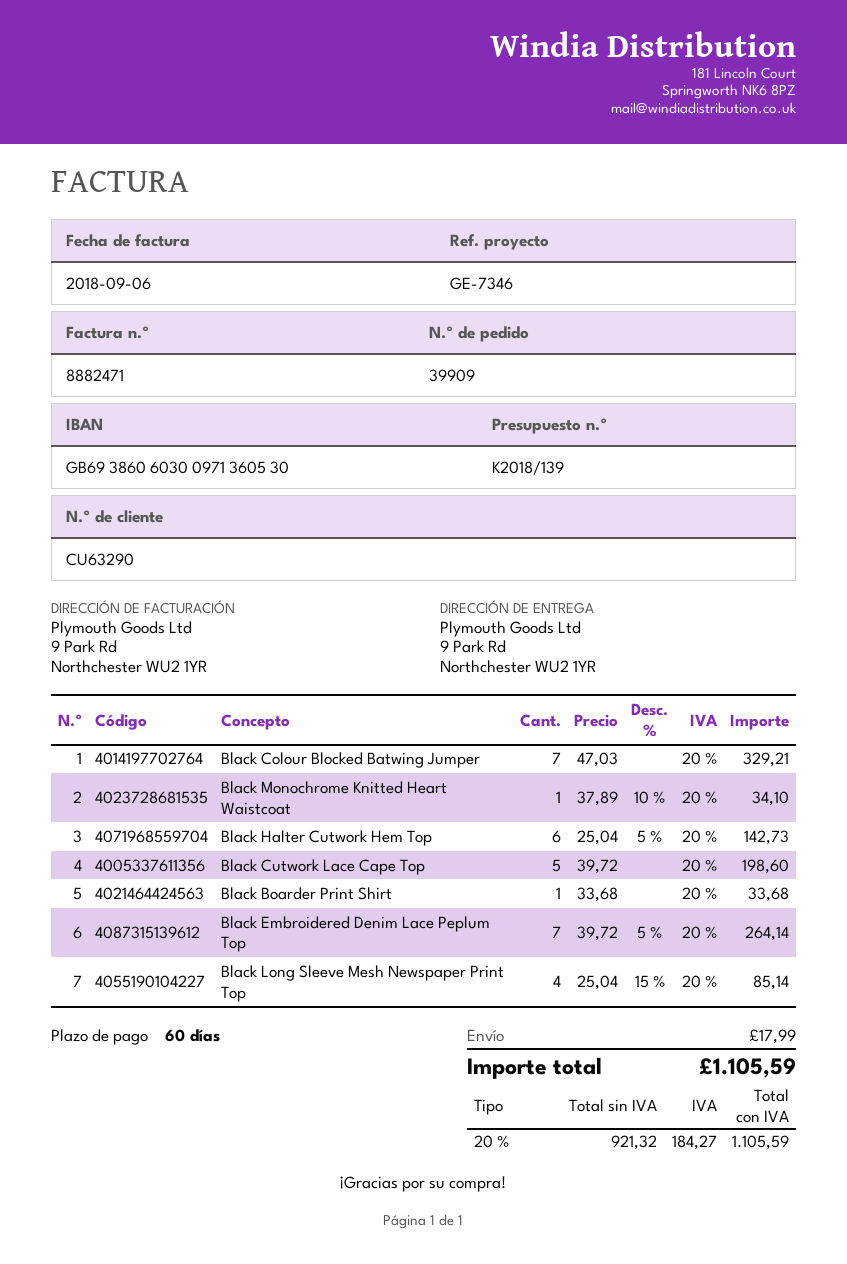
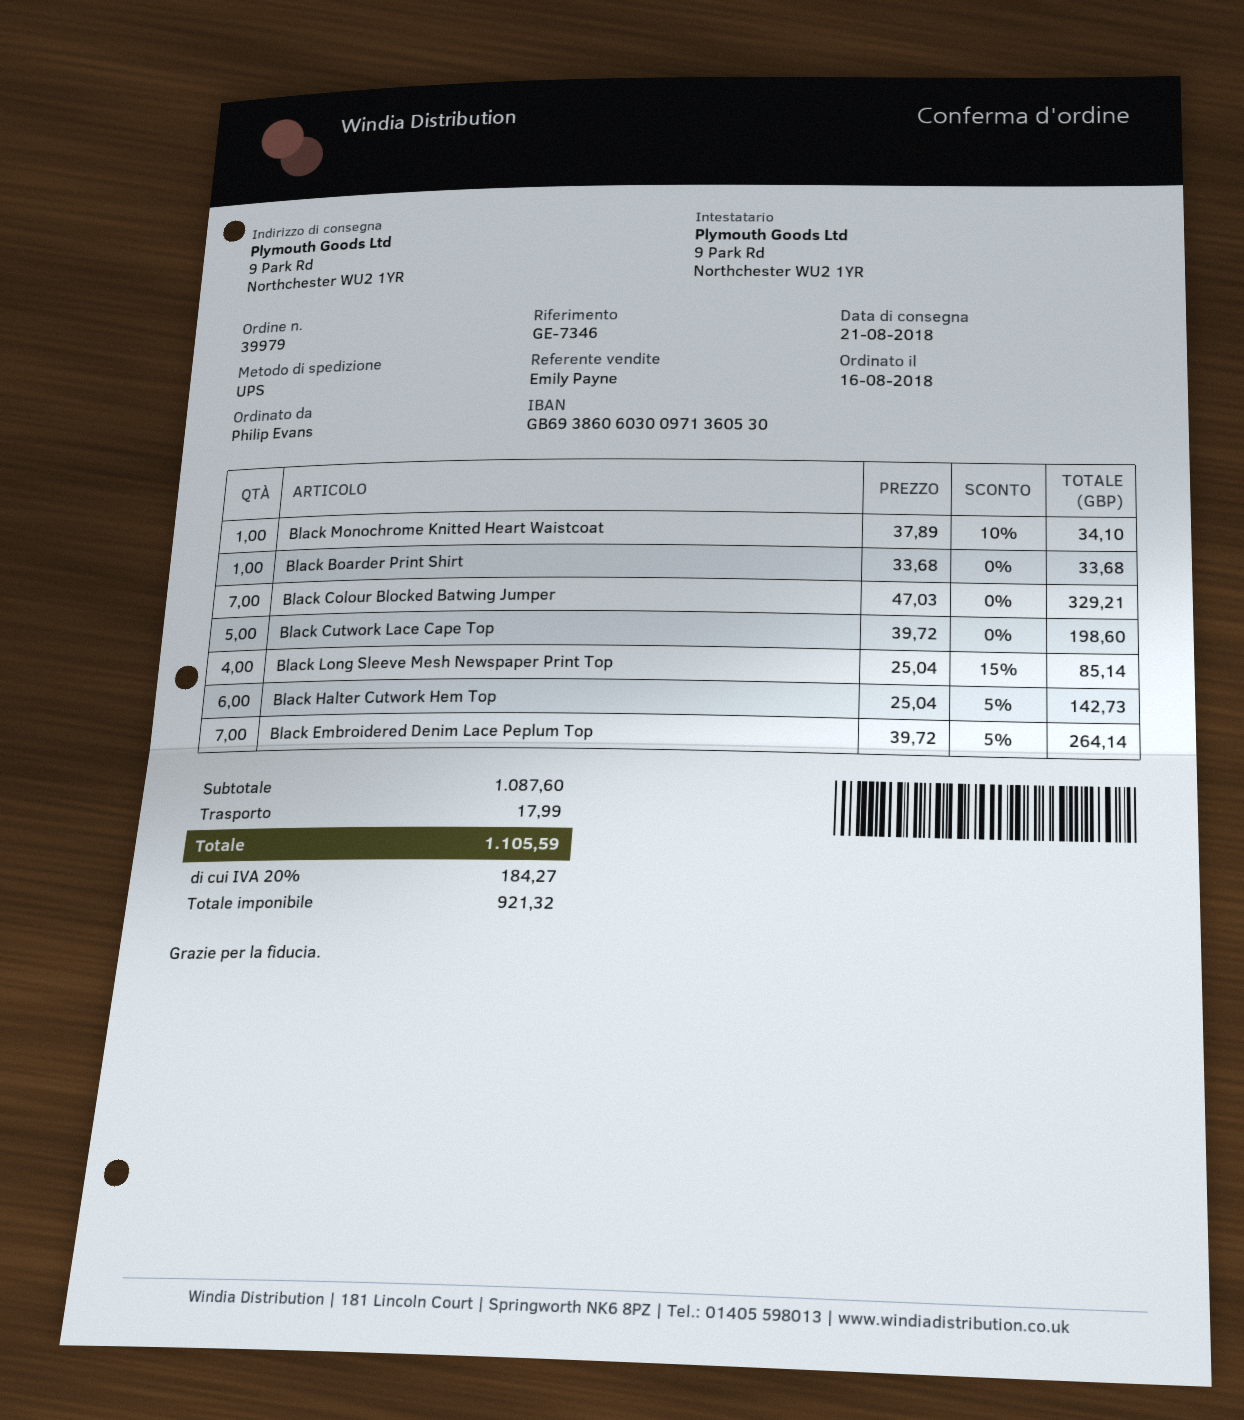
order number: 39909 -> 39979

